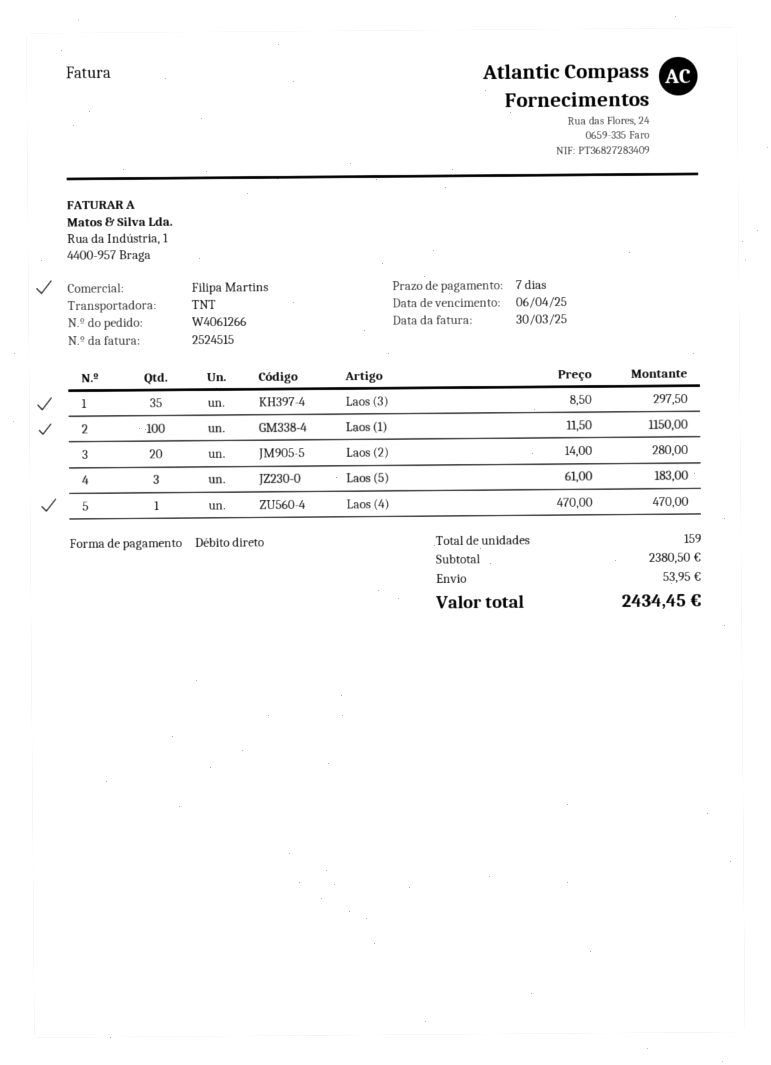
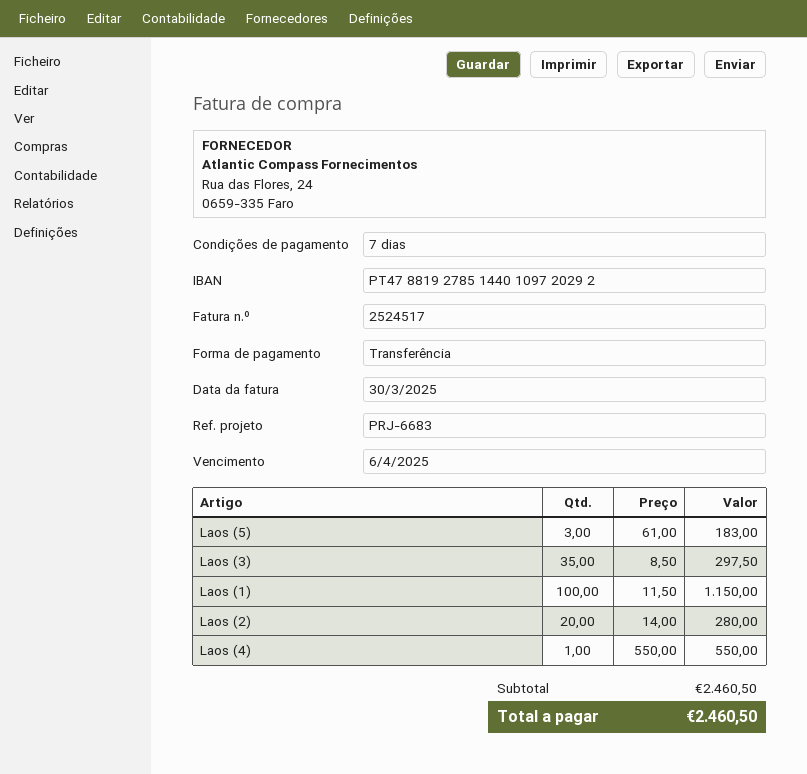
invoice number: 2524515 -> 2524517
payment method: direct debit -> bank transfer
Laos (4): 1 x 470.00 = 470.00 -> 1 x 550.00 = 550.00
subtotal: 2380.50 -> 2460.50
shipping: 53.95 -> none
total: 2434.45 -> 2460.50

